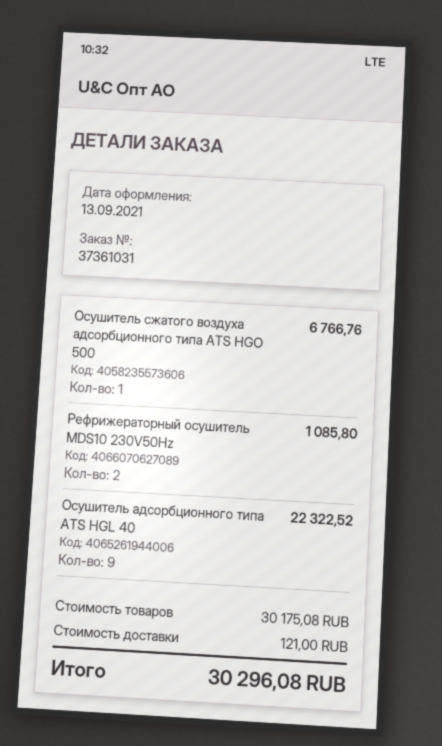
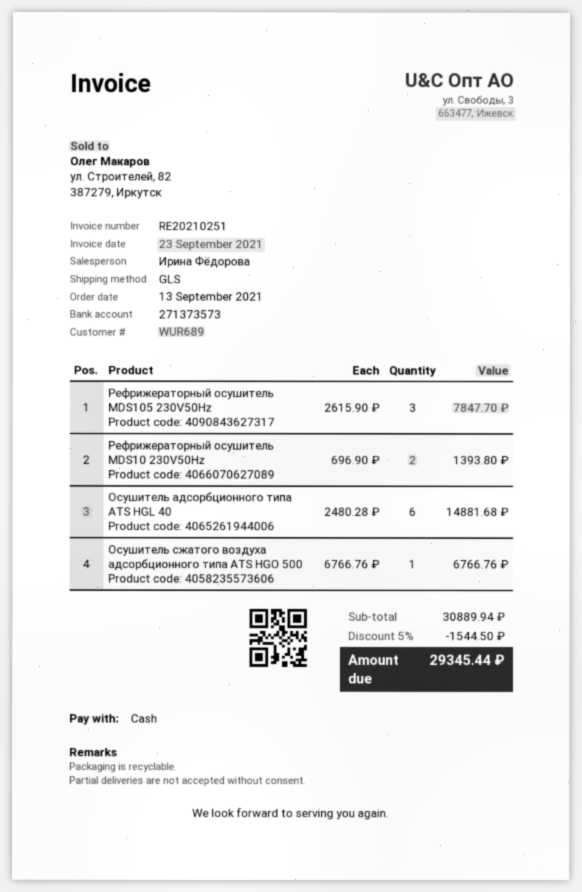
Рефрижераторный осушитель MDS10 230V50Hz: 2 for 1085.80 -> 2 for 1393.80
Осушитель адсорбционного типа ATS HGL 40: 9 for 22322.52 -> 6 for 14881.68
Рефрижераторный осушитель MDS105 230V50Hz: none -> 3 for 7847.70
subtotal: 30175.08 -> 30889.94
discount: none -> 5% = 1544.50
shipping: 121.00 -> none
total: 30296.08 -> 29345.44

